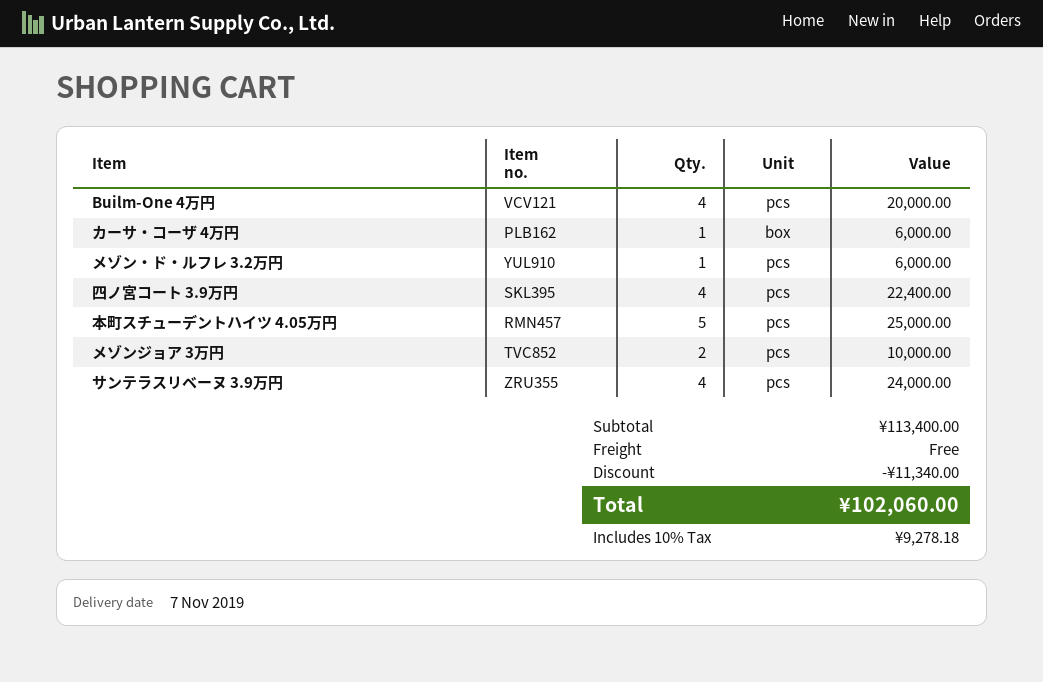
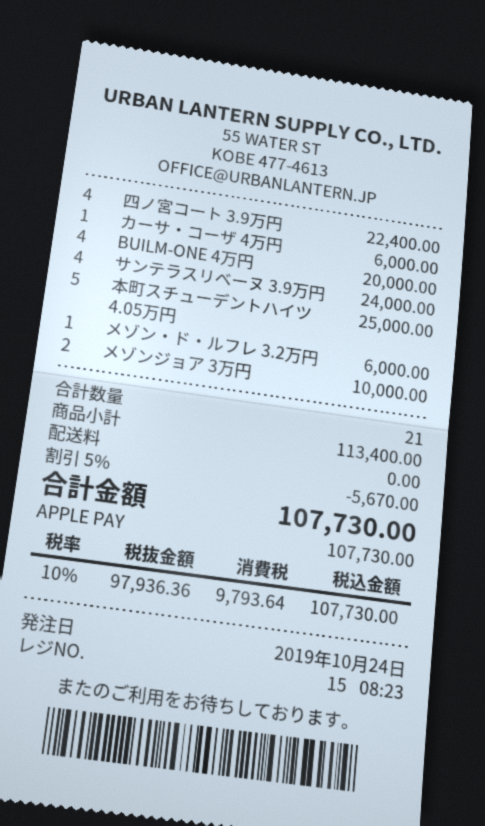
discount: 11340.00 -> 5670.00
tax: 10% = 9278.18 -> 10% = 9793.64
total: 102060.00 -> 107730.00

